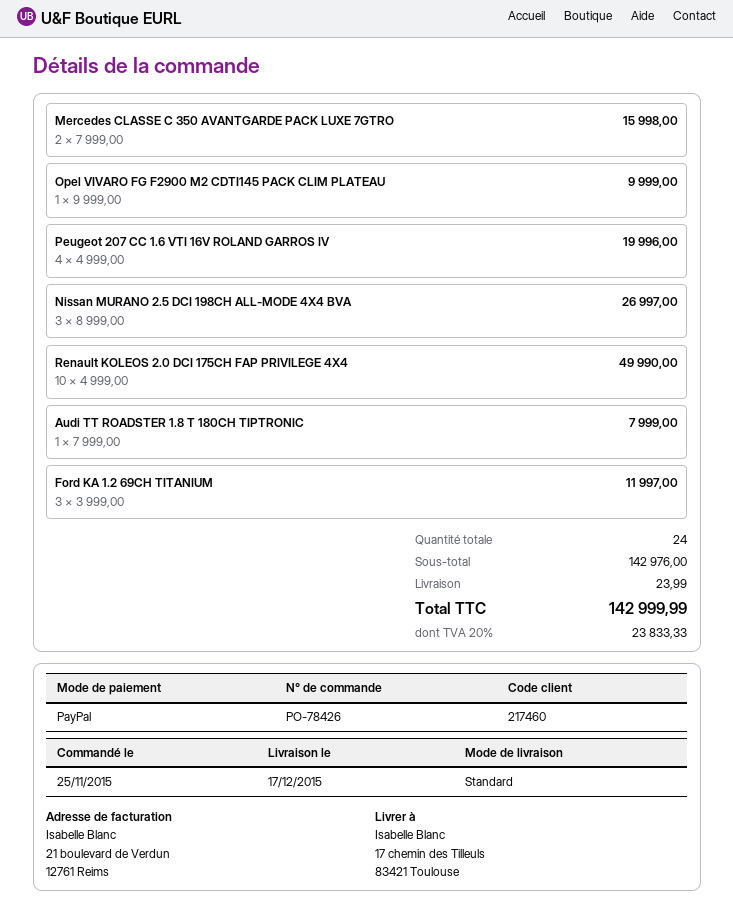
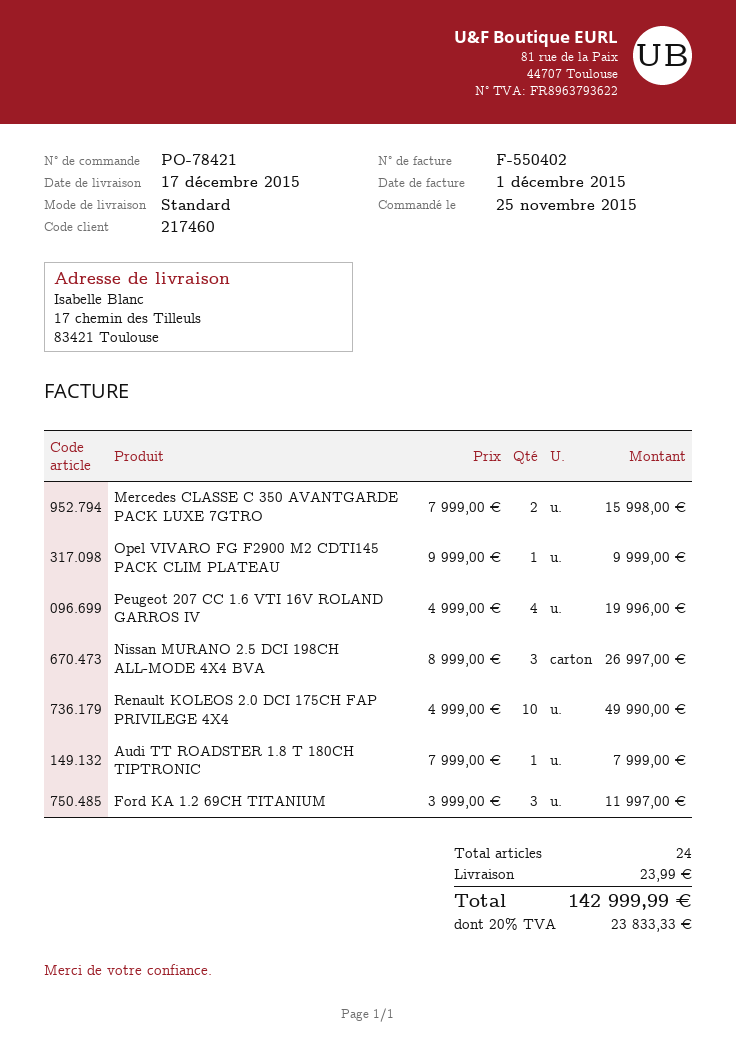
order number: PO-78426 -> PO-78421

